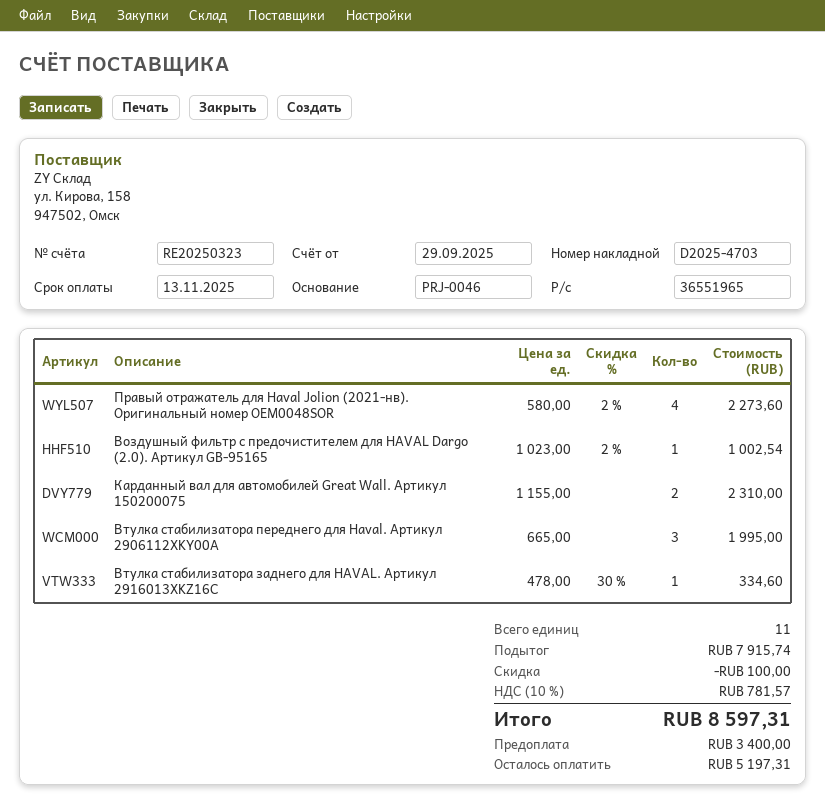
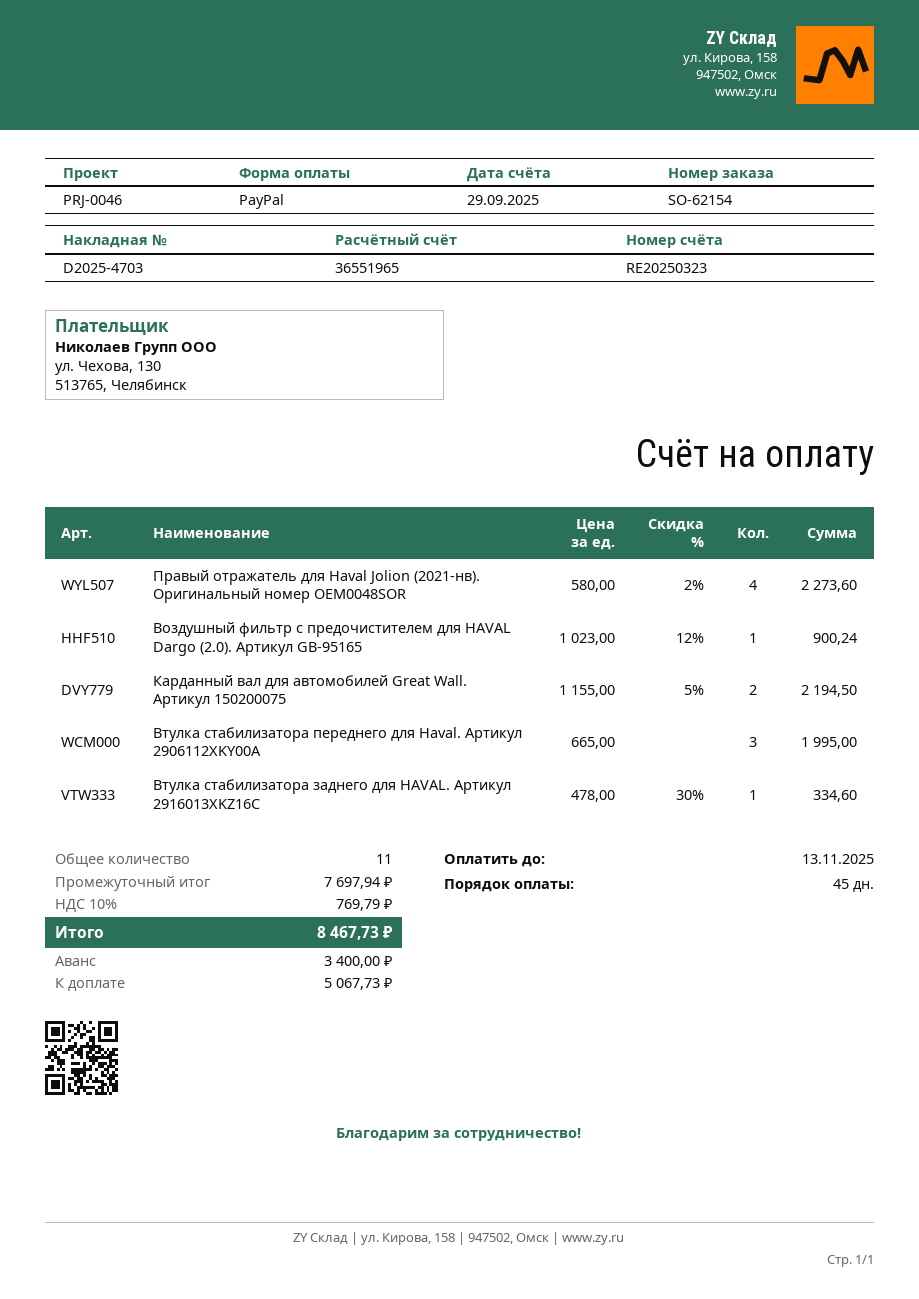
Воздушный фильтр с предочистителем для HAVAL Dargo (2.0). Артикул GB-95165: 1 x 1023.00 - 2% = 1002.54 -> 1 x 1023.00 - 12% = 900.24
Карданный вал для автомобилей Great Wall. Артикул 150200075: 2 x 1155.00 = 2310.00 -> 2 x 1155.00 - 5% = 2194.50
subtotal: 7915.74 -> 7697.94
discount: 100.00 -> none
tax: 10% = 781.57 -> 10% = 769.79
total: 8597.31 -> 8467.73
balance: 5197.31 -> 5067.73

